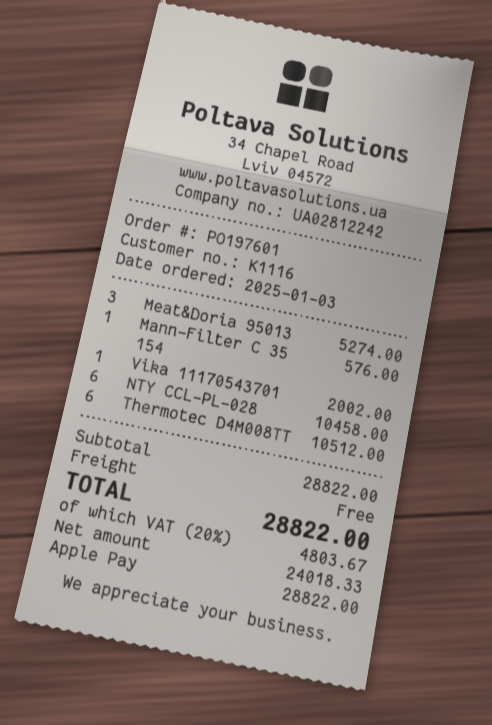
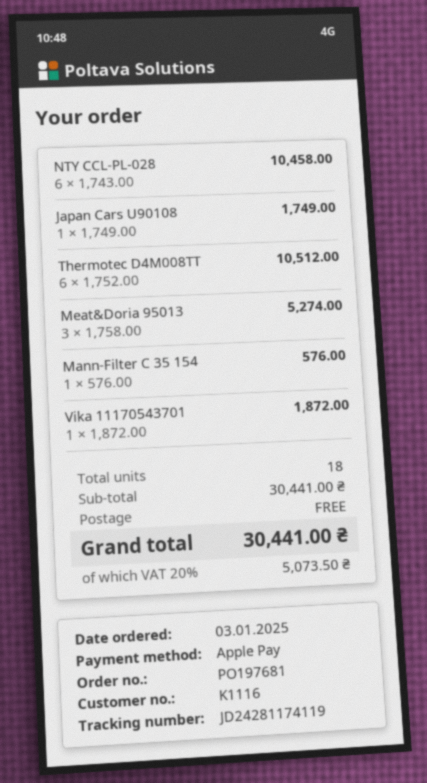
order number: PO197601 -> PO197681
Vika 11170543701: 1 for 2002.00 -> 1 for 1872.00
Japan Cars U90108: none -> 1 for 1749.00
subtotal: 28822.00 -> 30441.00
tax: 20% = 4803.67 -> 20% = 5073.50
total: 28822.00 -> 30441.00

